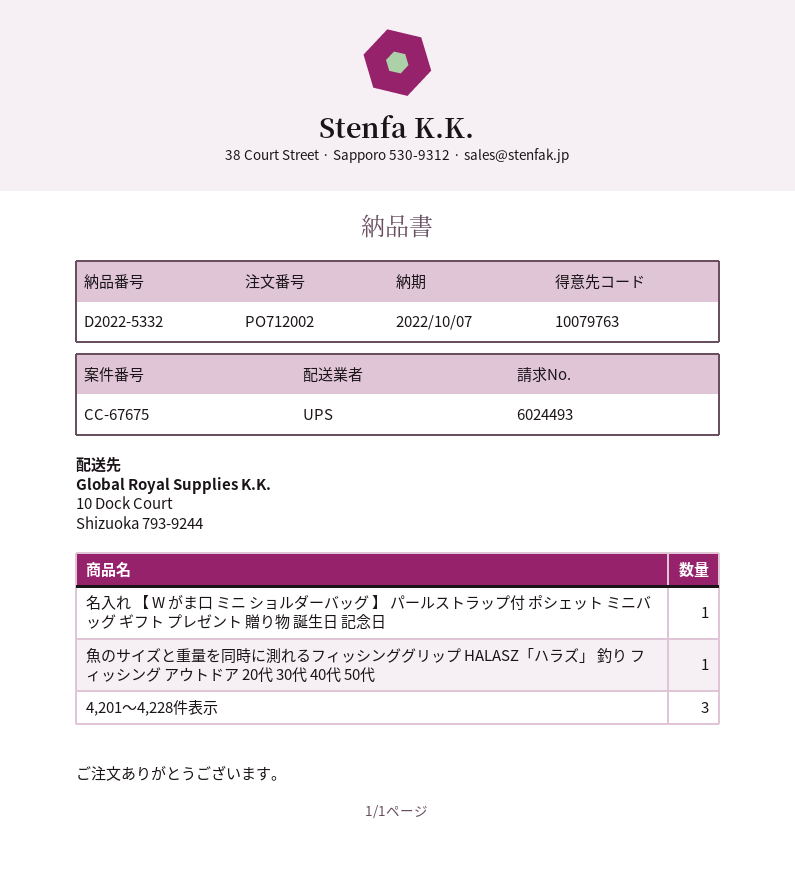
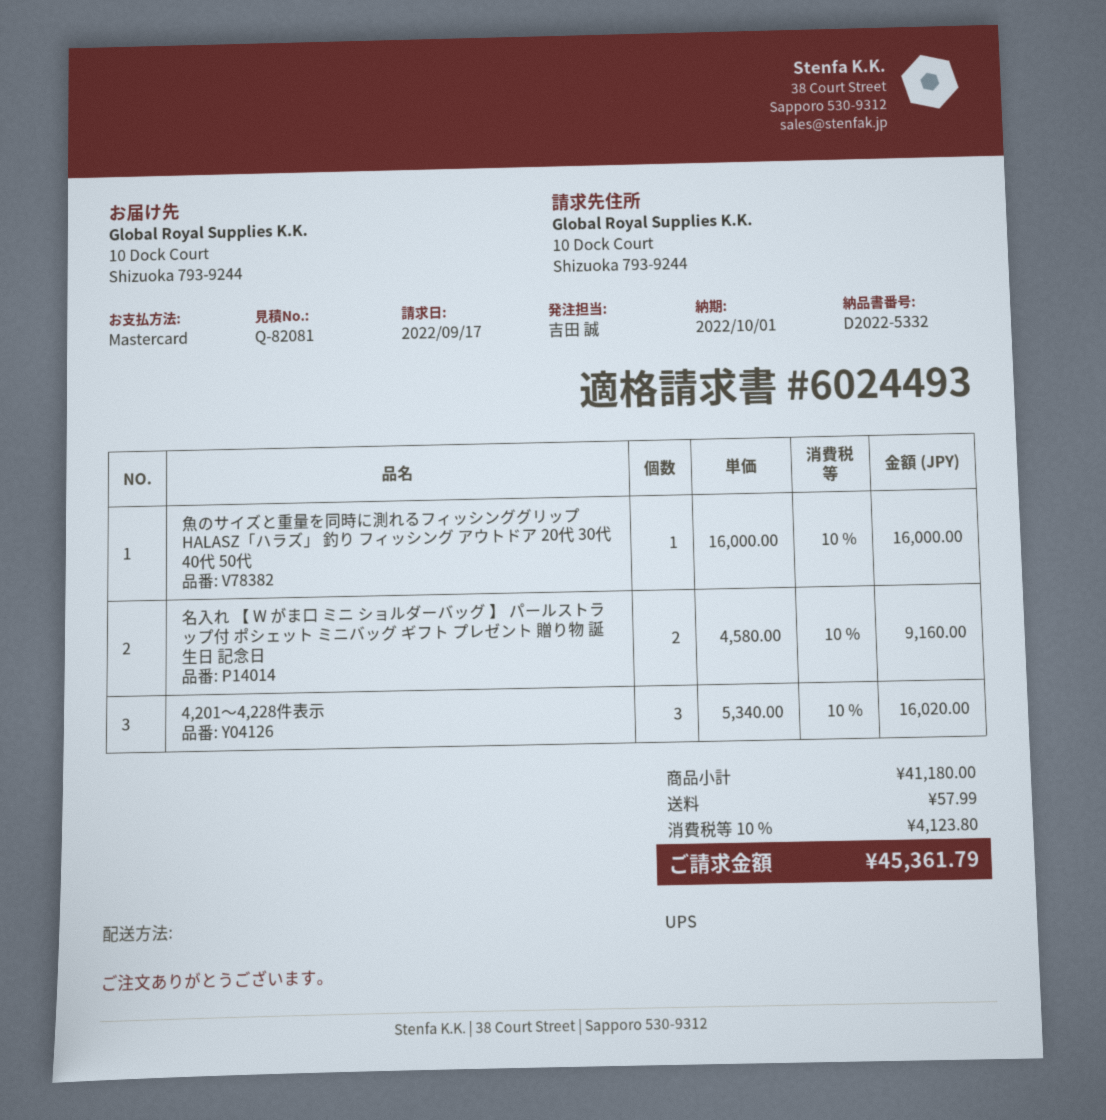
delivery date: 2022-10-07 -> 2022-10-01
名入れ 【 W がま口 ミニ ショルダーバッグ 】 パールストラップ付 ポシェット ミニバッグ ギフト プレゼント 贈り物 誕生日 記念日: 1 -> 2

